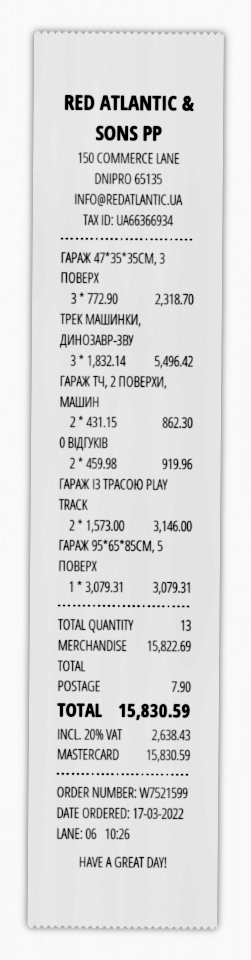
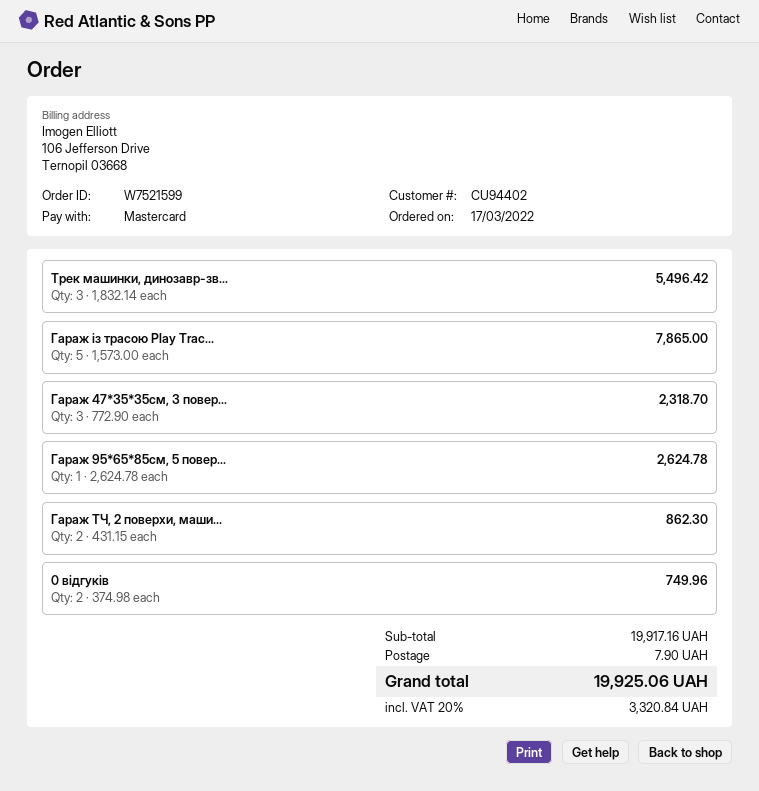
0 ВІДГУКІВ: 2 x 459.98 = 919.96 -> 2 x 374.98 = 749.96
ГАРАЖ ІЗ ТРАСОЮ PLAY TRACK: 2 x 1573.00 = 3146.00 -> 5 x 1573.00 = 7865.00
ГАРАЖ 95*65*85СМ, 5 ПОВЕРХ: 1 x 3079.31 = 3079.31 -> 1 x 2624.78 = 2624.78
subtotal: 15822.69 -> 19917.16
tax: 20% = 2638.43 -> 20% = 3320.84
total: 15830.59 -> 19925.06

